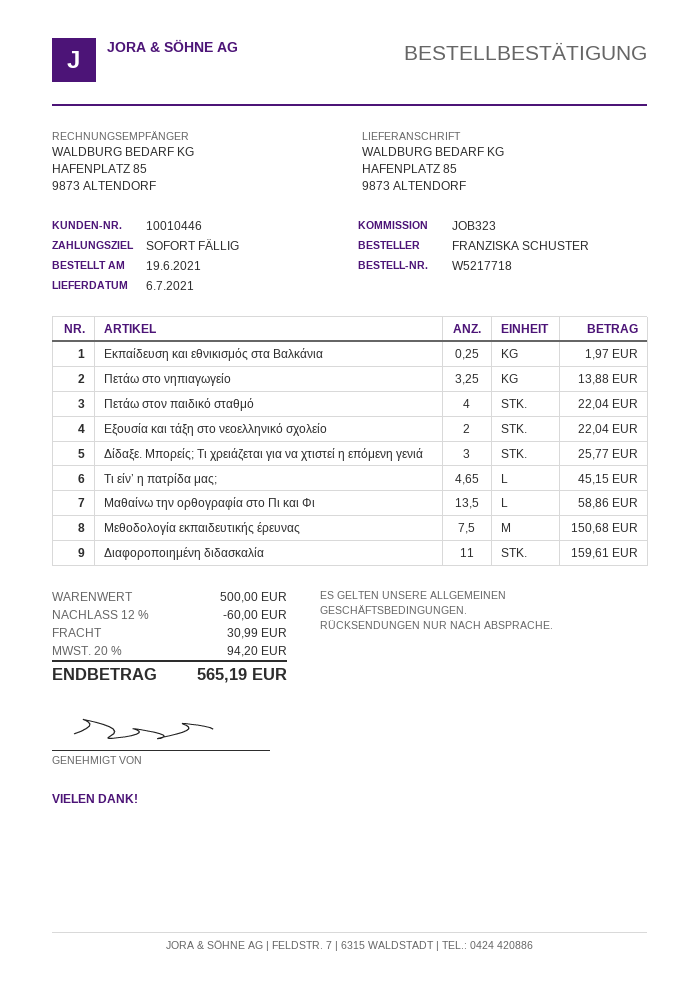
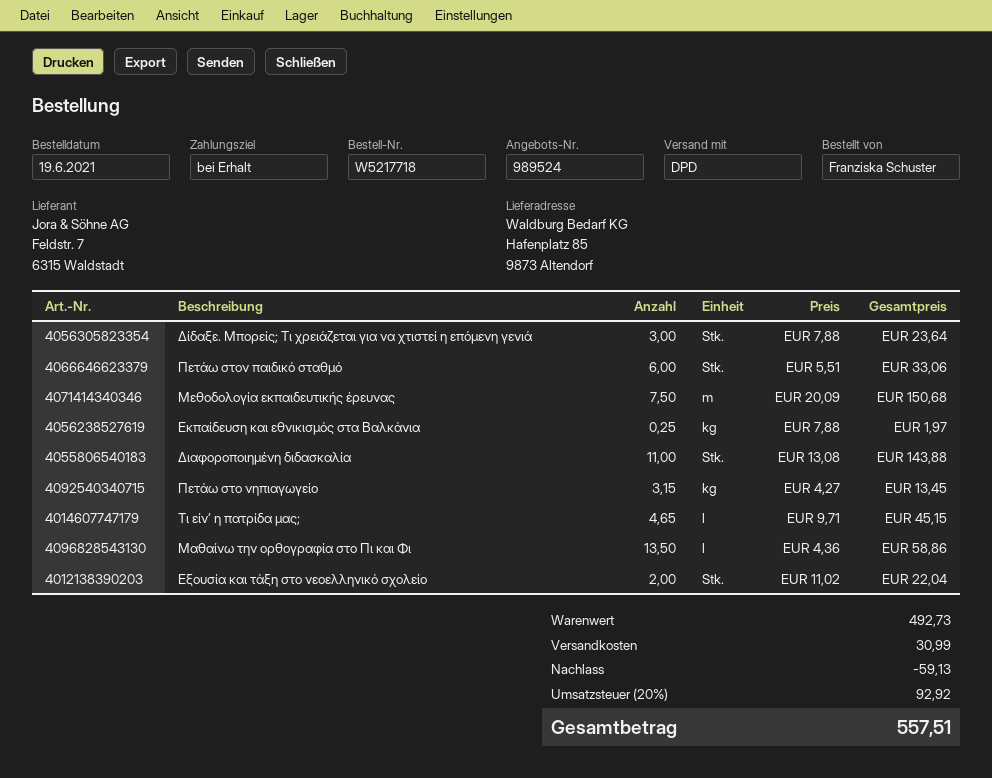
Πετάω στο νηπιαγωγείο: 3.25 for 13.88 -> 3.15 for 13.45
Πετάω στον παιδικό σταθμό: 4 for 22.04 -> 6 for 33.06
Δίδαξε. Μπορείς; Τι χρειάζεται για να χτιστεί η επόμενη γενιά: 3 for 25.77 -> 3 for 23.64
Διαφοροποιημένη διδασκαλία: 11 for 159.61 -> 11 for 143.88
subtotal: 500.00 -> 492.73
discount: 60.00 -> 59.13
tax: 20% = 94.20 -> 20% = 92.92
total: 565.19 -> 557.51

